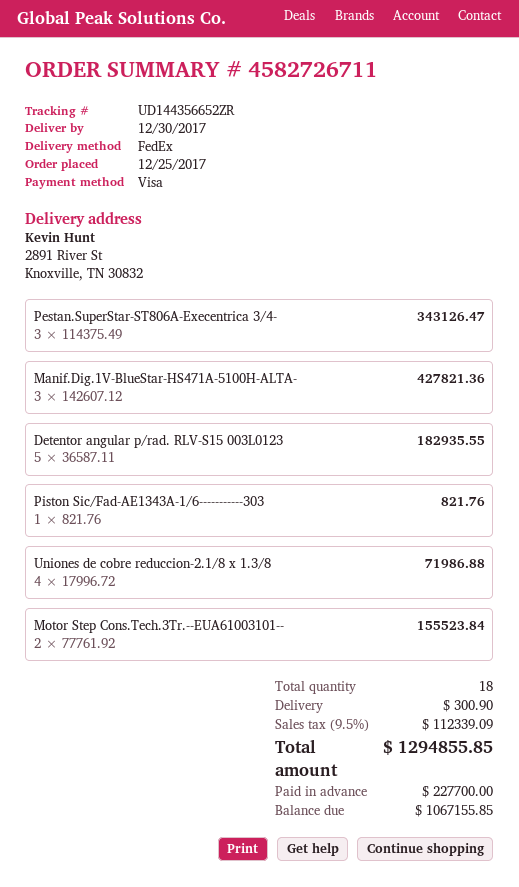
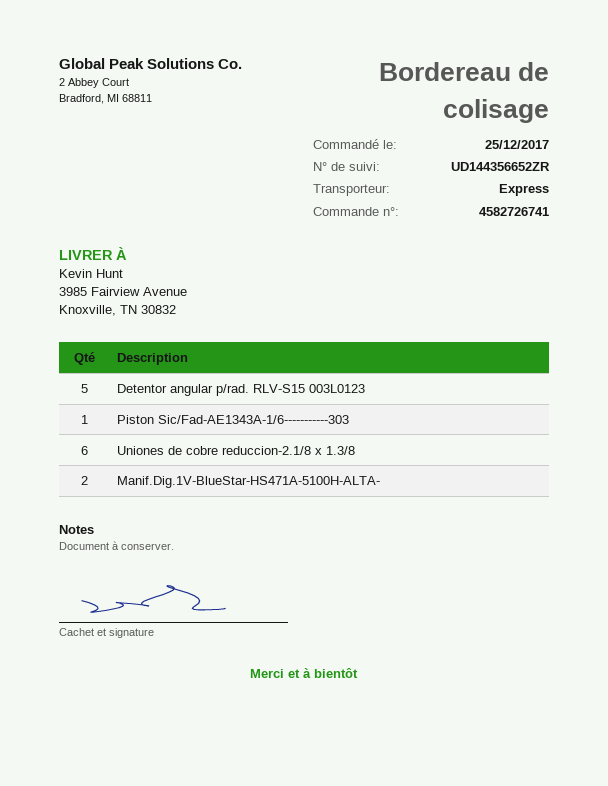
order number: 4582726711 -> 4582726741
shipping method: FedEx -> express
ship to: 2891 River St, Knoxville, TN 30832 -> 3985 Fairview Avenue, Knoxville, TN 30832
Pestan.SuperStar-ST806A-Execentrica 3/4-: 3 -> none
Manif.Dig.1V-BlueStar-HS471A-5100H-ALTA-: 3 -> 2
Uniones de cobre reduccion-2.1/8 x 1.3/8: 4 -> 6
Motor Step Cons.Tech.3Tr.--EUA61003101--: 2 -> none

